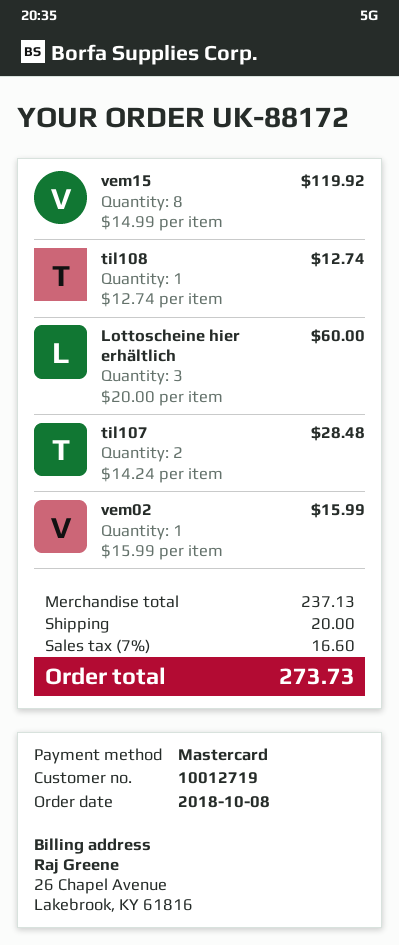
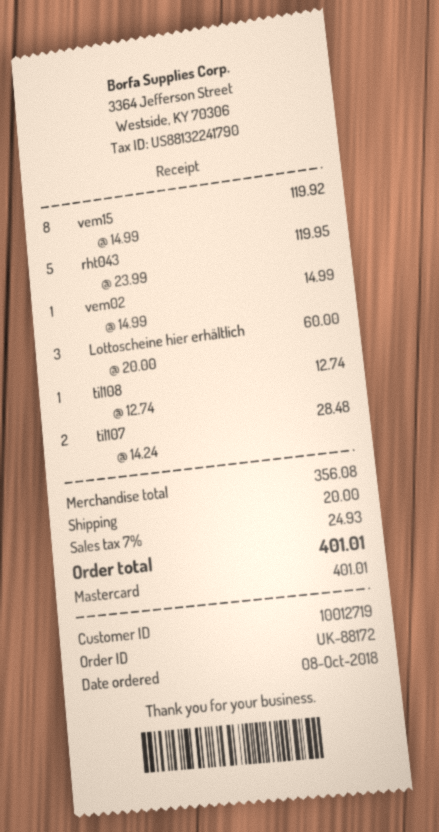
vem02: 1 x 15.99 = 15.99 -> 1 x 14.99 = 14.99
rht043: none -> 5 x 23.99 = 119.95
subtotal: 237.13 -> 356.08
tax: 7% = 16.60 -> 7% = 24.93
total: 273.73 -> 401.01

